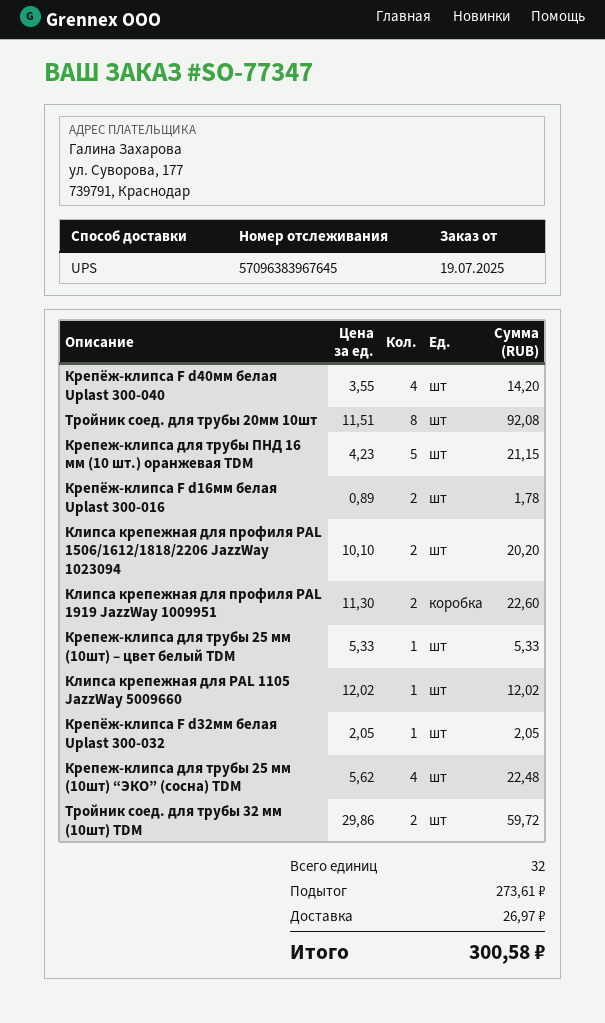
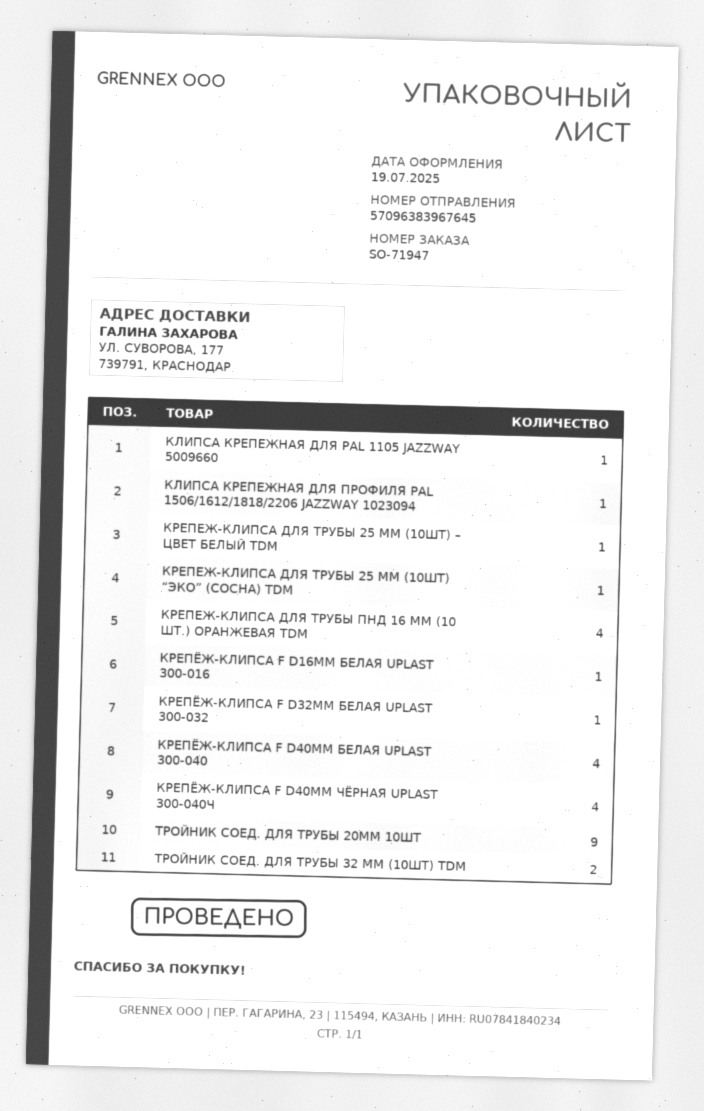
order number: SO-77347 -> SO-71947
Тройник соед. для трубы 20мм 10шт: 8 -> 9
Крепеж-клипса для трубы ПНД 16 мм (10 шт.) оранжевая TDM: 5 -> 4
Крепёж-клипса F d16мм белая Uplast 300-016: 2 -> 1
Клипса крепежная для профиля PAL 1506/1612/1818/2206 JazzWay 1023094: 2 -> 1
Клипса крепежная для профиля PAL 1919 JazzWay 1009951: 2 -> none
Крепеж-клипса для трубы 25 мм (10шт) “ЭКО” (сосна) TDM: 4 -> 1
КРЕПЁЖ-КЛИПСА F D40ММ ЧЁРНАЯ UPLAST 300-040Ч: none -> 4

